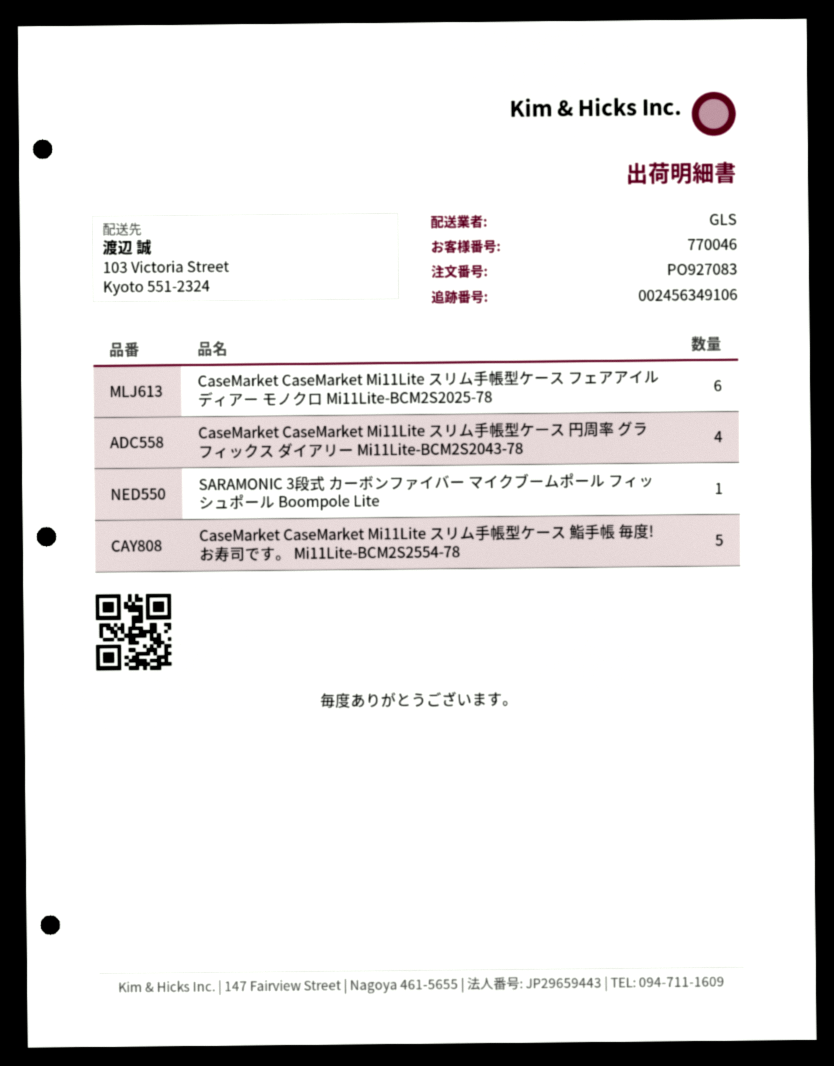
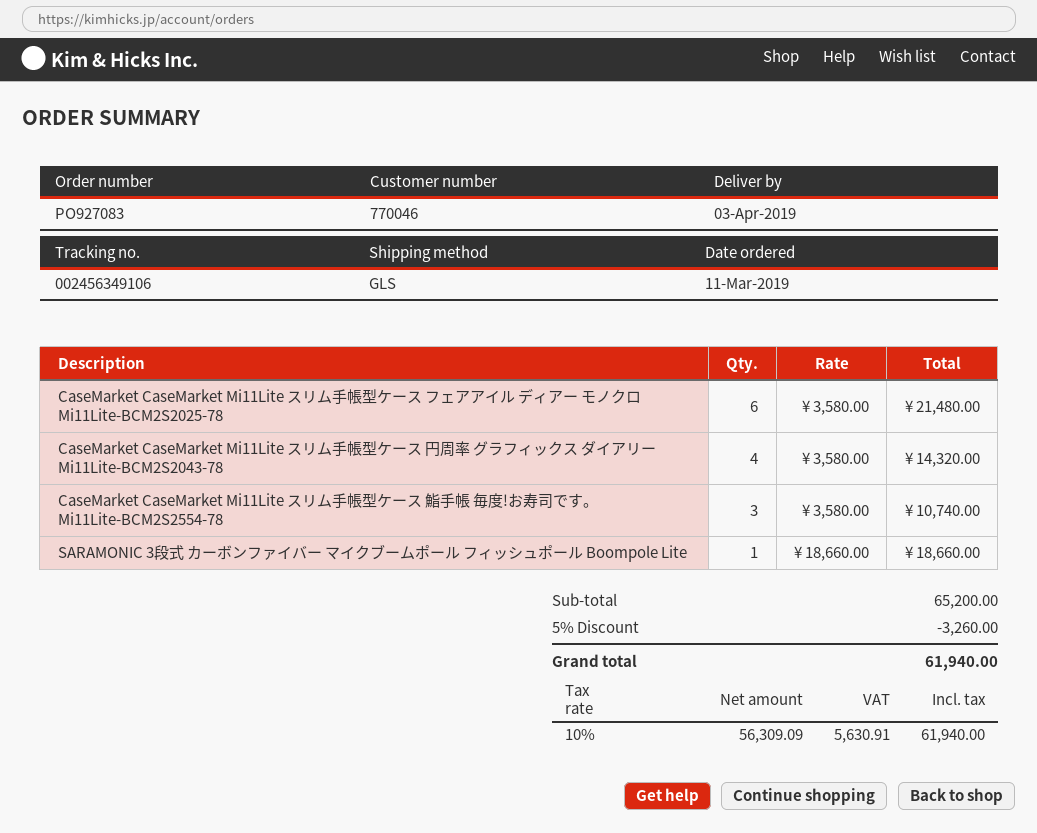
CaseMarket CaseMarket Mi11Lite スリム手帳型ケース 鮨手帳 毎度!お寿司です。 Mi11Lite-BCM2S2554-78: 5 -> 3

